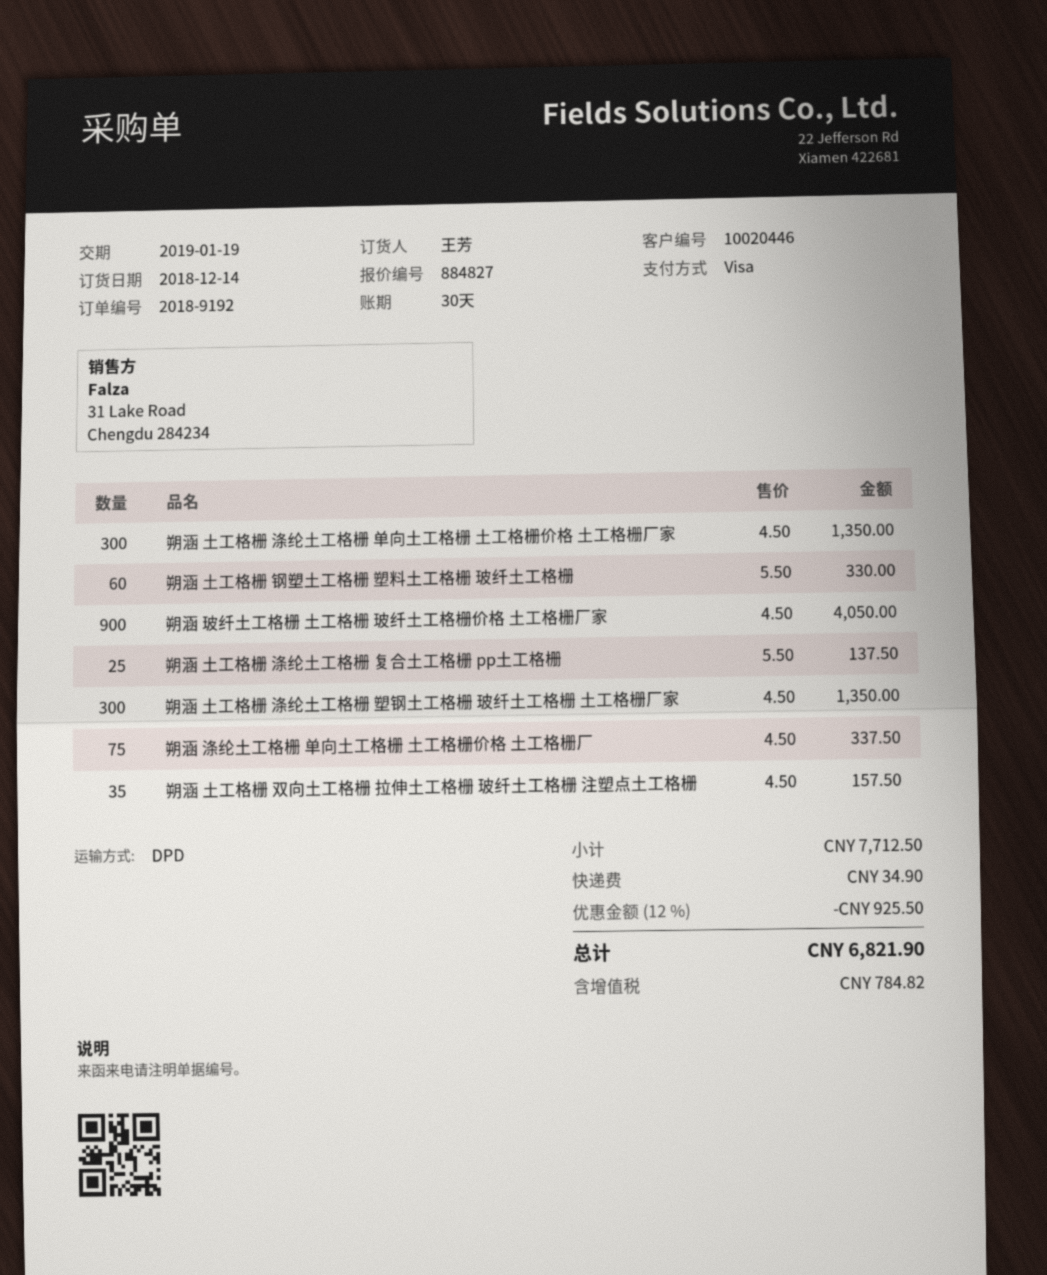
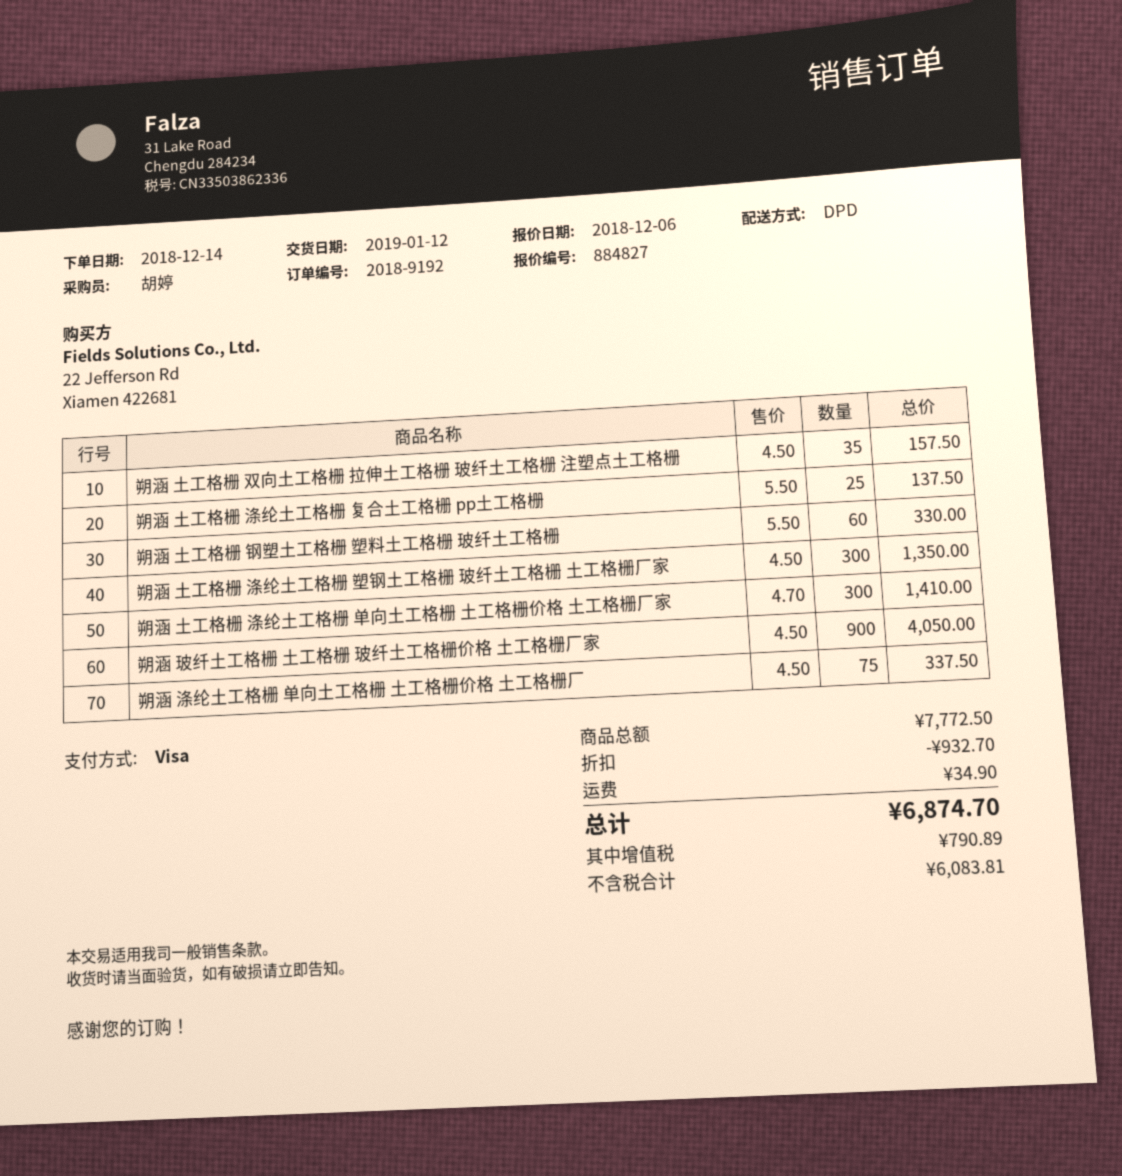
delivery date: 2019-01-19 -> 2019-01-12
ordered by: 王芳 -> 胡婷
朔涵 土工格栅 涤纶土工格栅 单向土工格栅 土工格栅价格 土工格栅厂家: 300 x 4.50 = 1350.00 -> 300 x 4.70 = 1410.00
subtotal: 7712.50 -> 7772.50
discount: 925.50 -> 932.70
tax: 784.82 -> 790.89
total: 6821.90 -> 6874.70

